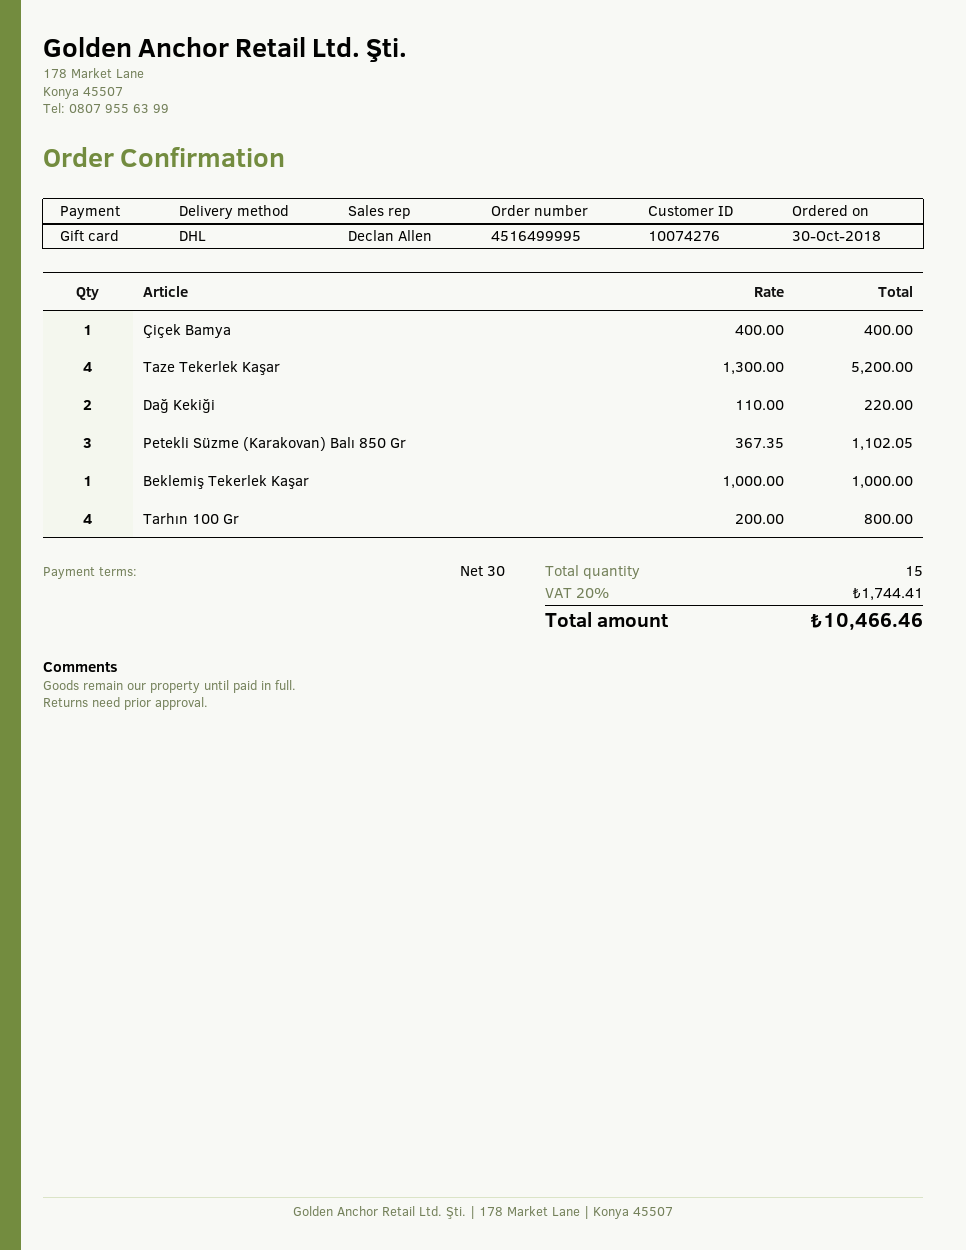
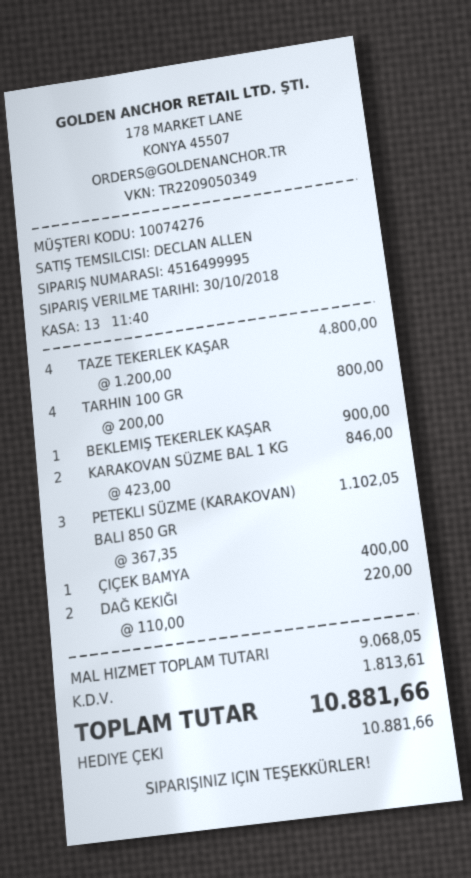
Taze Tekerlek Kaşar: 4 x 1300.00 = 5200.00 -> 4 x 1200.00 = 4800.00
Beklemiş Tekerlek Kaşar: 1 x 1000.00 = 1000.00 -> 1 x 900.00 = 900.00
KARAKOVAN SÜZME BAL 1 KG: none -> 2 x 423.00 = 846.00
tax: 1744.41 -> 1813.61
total: 10466.46 -> 10881.66

